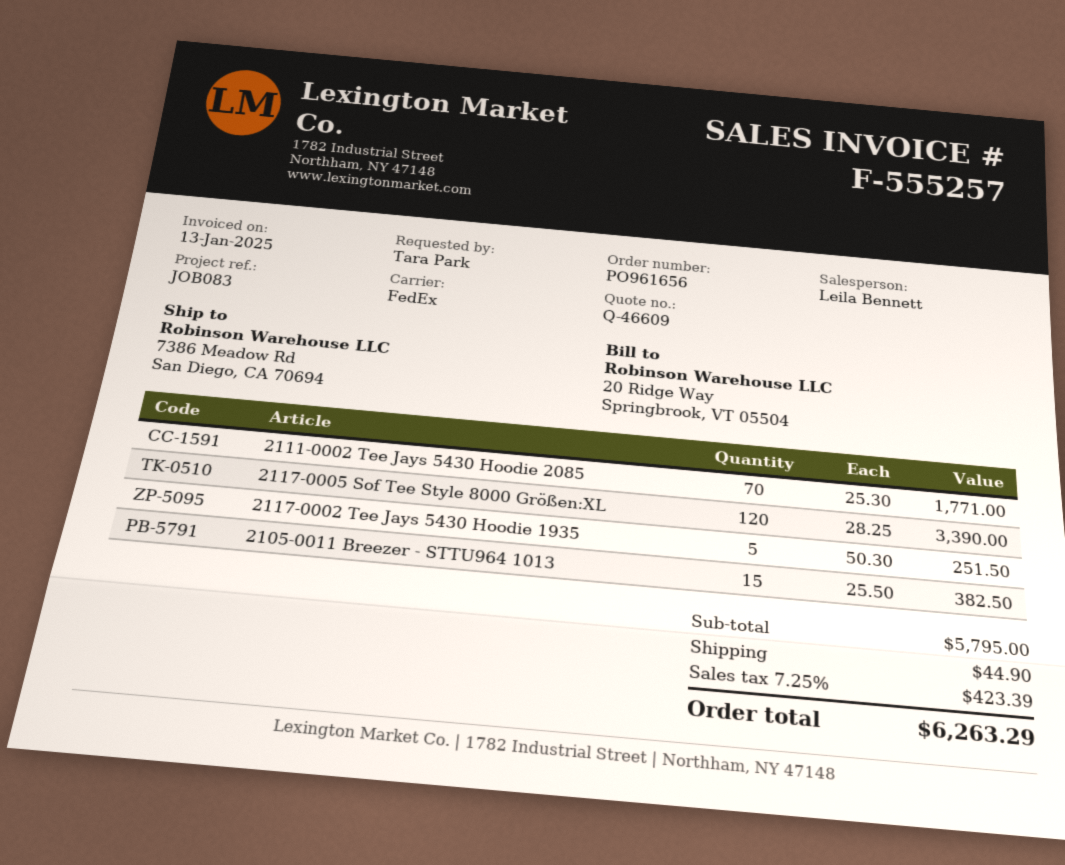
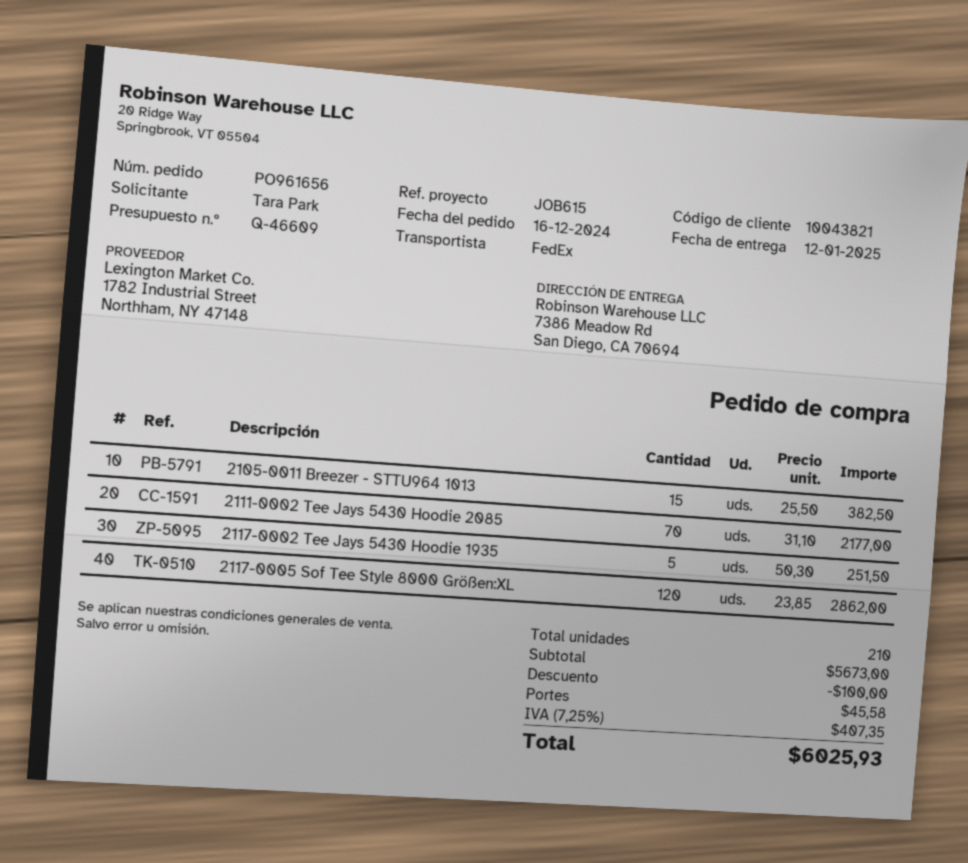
reference: JOB083 -> JOB615
2111-0002 Tee Jays 5430 Hoodie 2085: 70 x 25.30 = 1771.00 -> 70 x 31.10 = 2177.00
2117-0005 Sof Tee Style 8000 Größen:XL: 120 x 28.25 = 3390.00 -> 120 x 23.85 = 2862.00
subtotal: 5795.00 -> 5673.00
discount: none -> 100.00
shipping: 44.90 -> 45.58
tax: 7.25% = 423.39 -> 7.25% = 407.35
total: 6263.29 -> 6025.93

